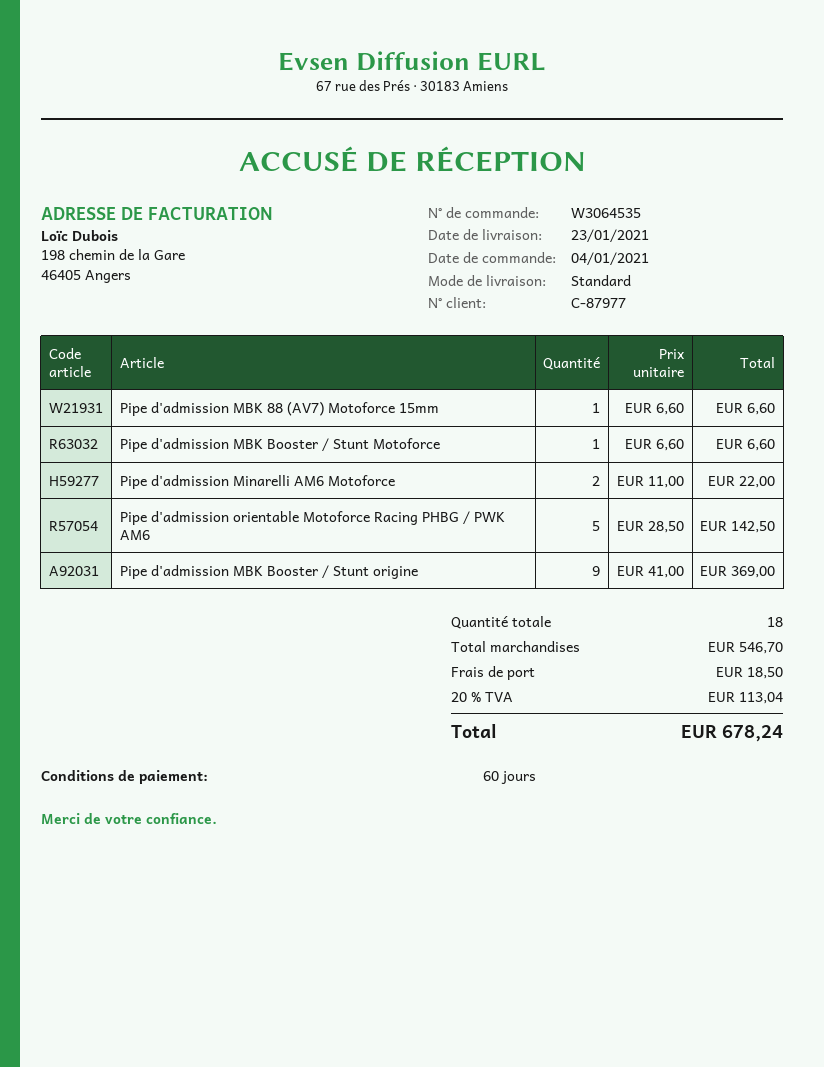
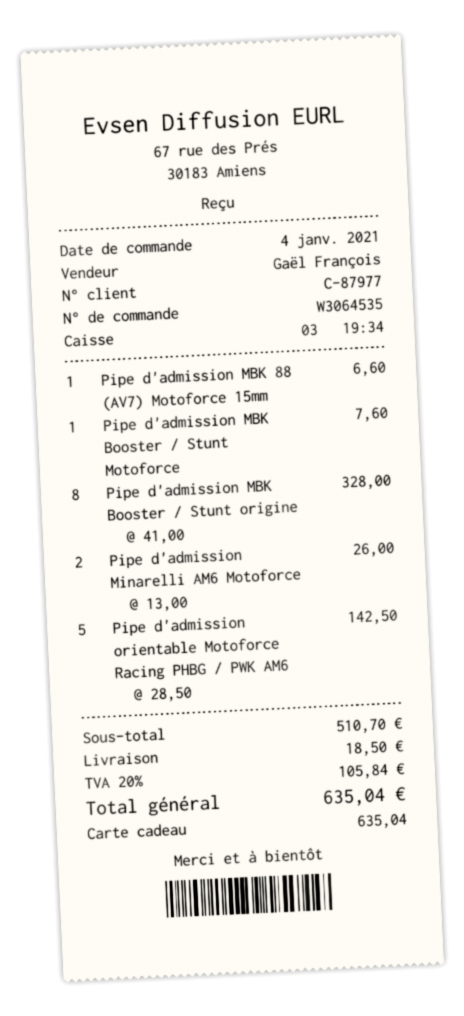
Pipe d'admission MBK Booster / Stunt Motoforce: 1 x 6.60 = 6.60 -> 1 x 7.60 = 7.60
Pipe d'admission Minarelli AM6 Motoforce: 2 x 11.00 = 22.00 -> 2 x 13.00 = 26.00
Pipe d'admission MBK Booster / Stunt origine: 9 x 41.00 = 369.00 -> 8 x 41.00 = 328.00
subtotal: 546.70 -> 510.70
tax: 20% = 113.04 -> 20% = 105.84
total: 678.24 -> 635.04

